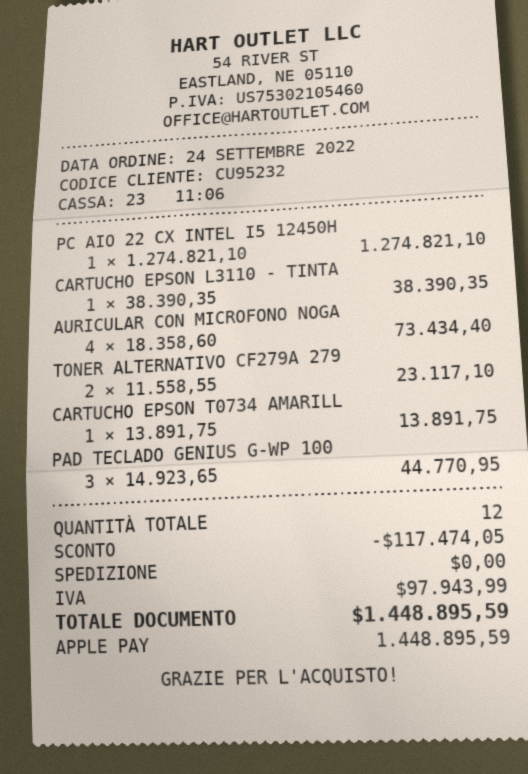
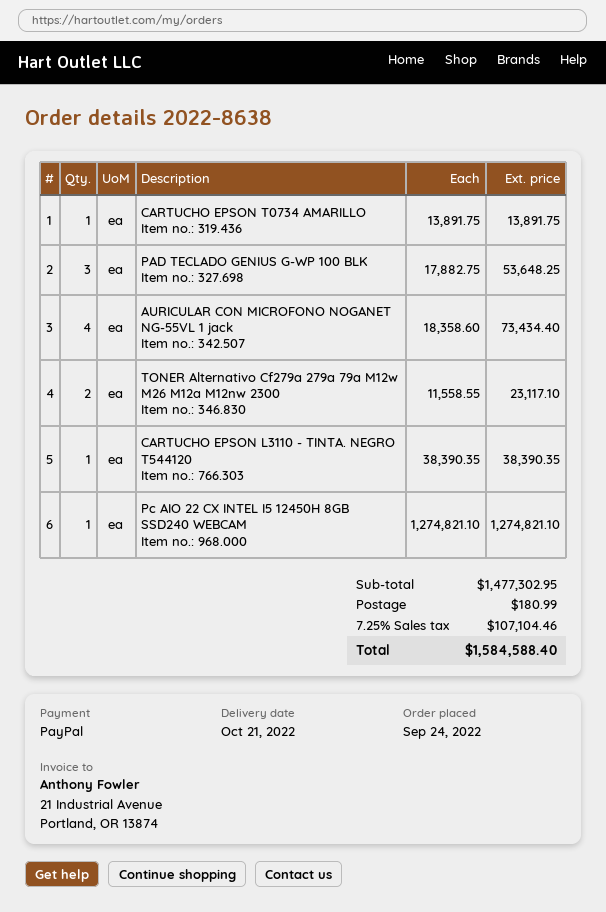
payment method: Apple Pay -> PayPal
PAD TECLADO GENIUS G-WP 100: 3 x 14923.65 = 44770.95 -> 3 x 17882.75 = 53648.25
discount: 117474.05 -> none
shipping: 0.00 -> 180.99
tax: 97943.99 -> 107104.46
total: 1448895.59 -> 1584588.40

